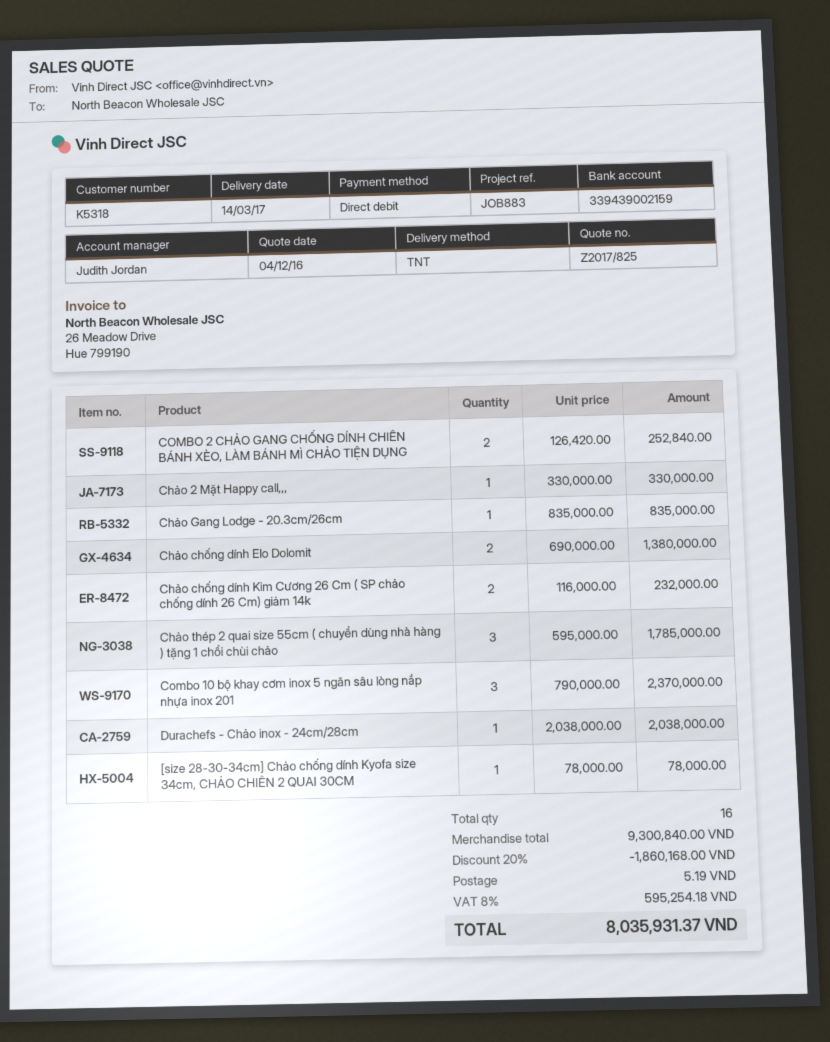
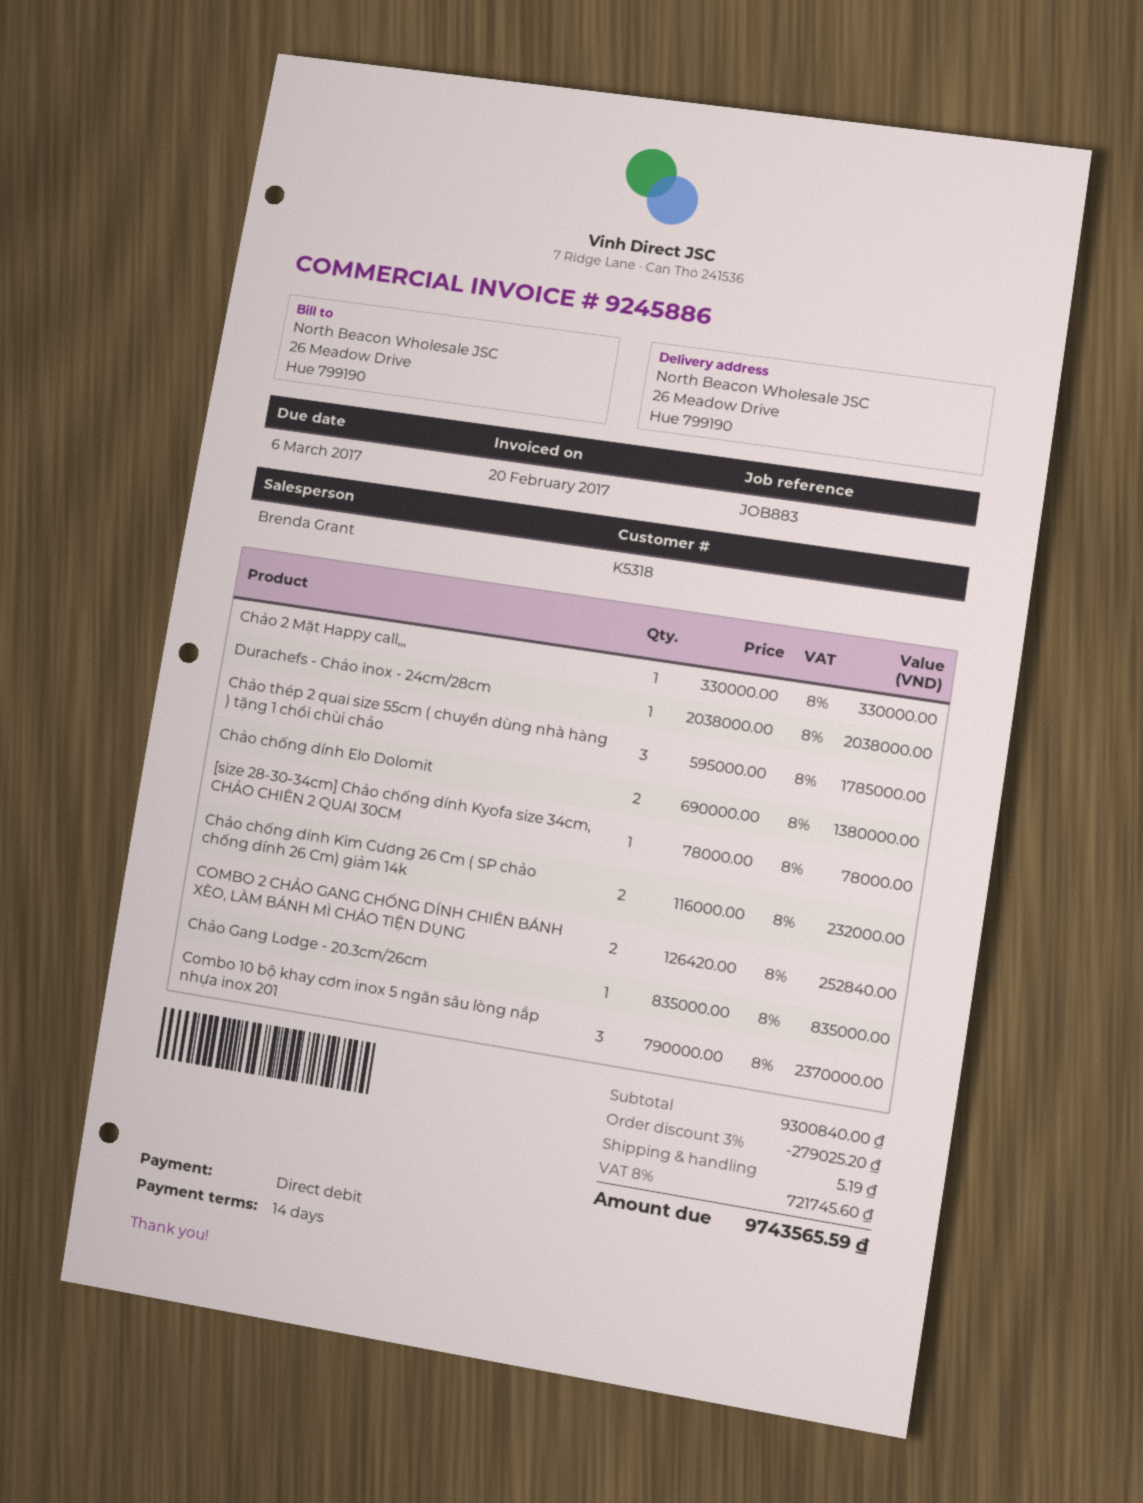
sales rep: Judith Jordan -> Brenda Grant
discount: 20% = 1860168.00 -> 3% = 279025.20
tax: 8% = 595254.18 -> 8% = 721745.60
total: 8035931.37 -> 9743565.59

